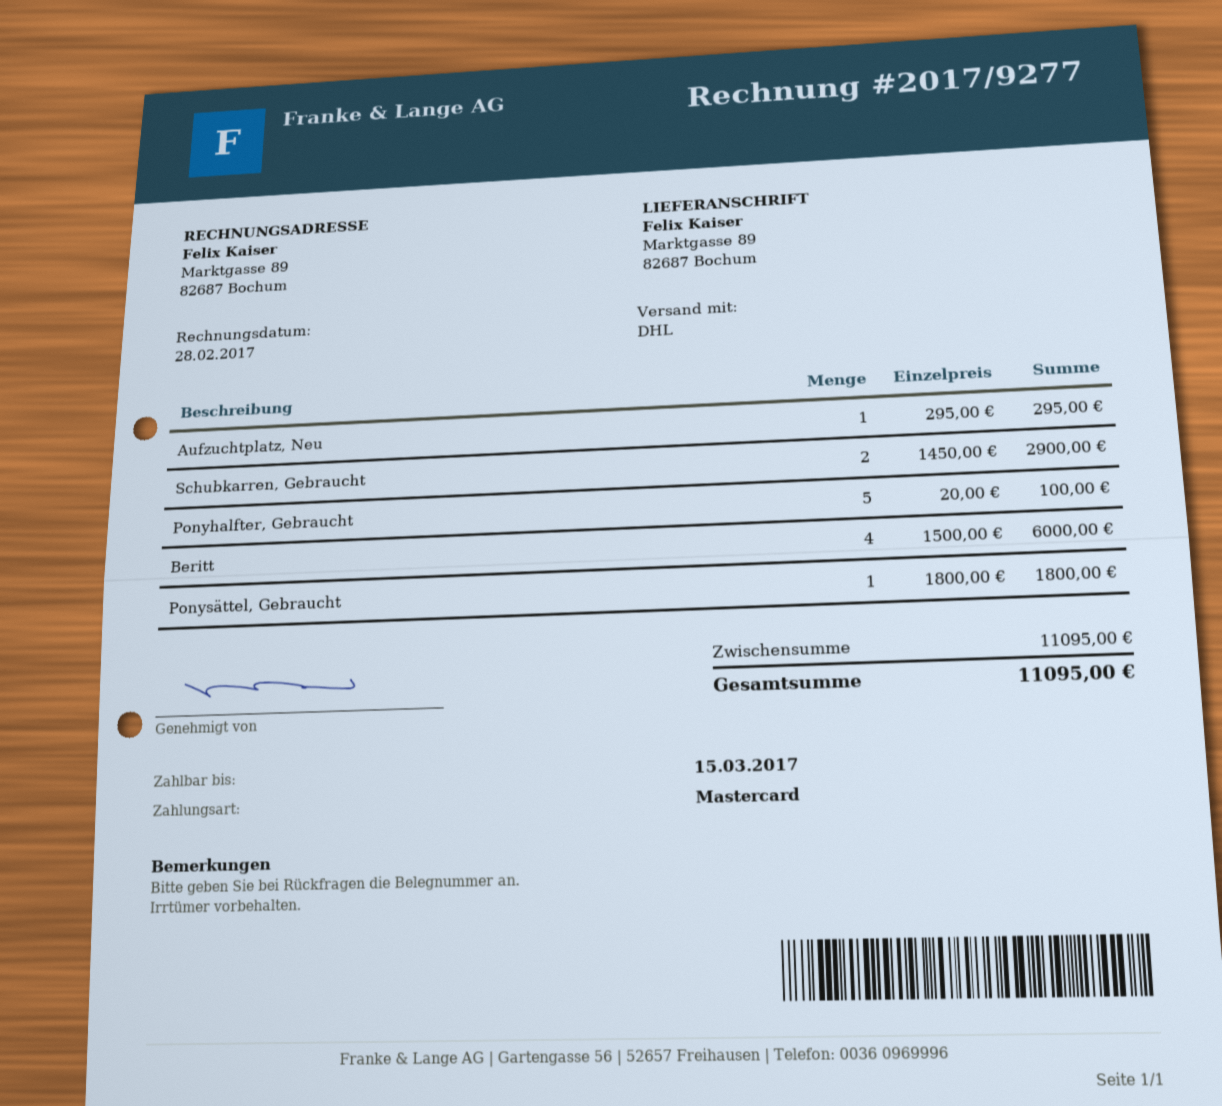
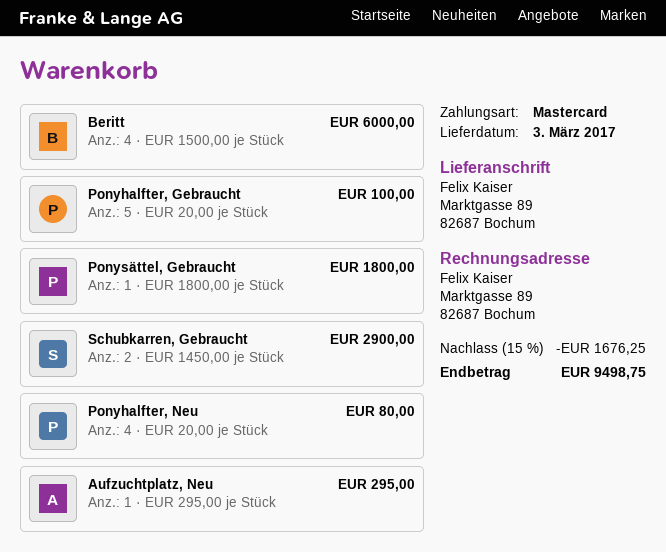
Ponyhalfter, Neu: none -> 4 x 20.00 = 80.00
discount: none -> 15% = 1676.25
total: 11095.00 -> 9498.75

